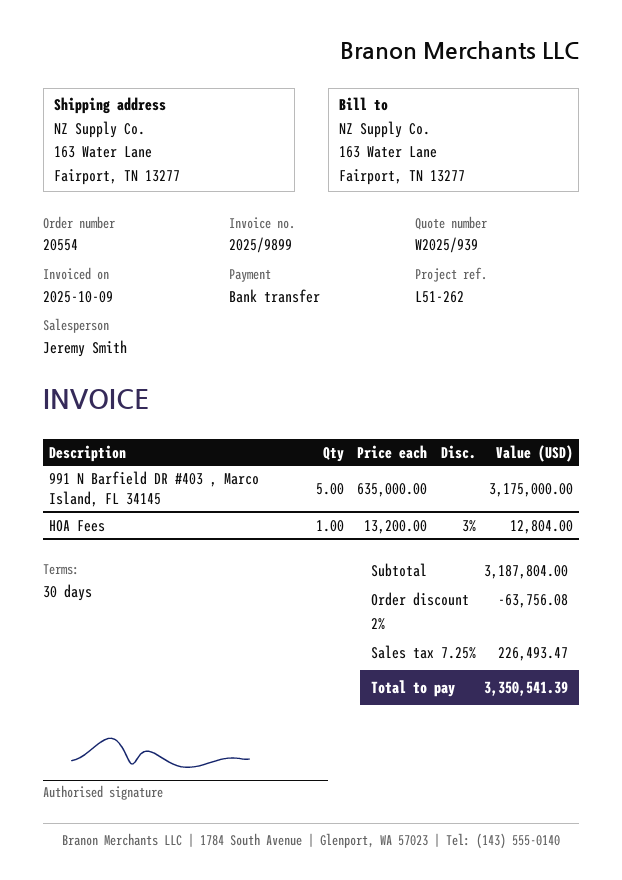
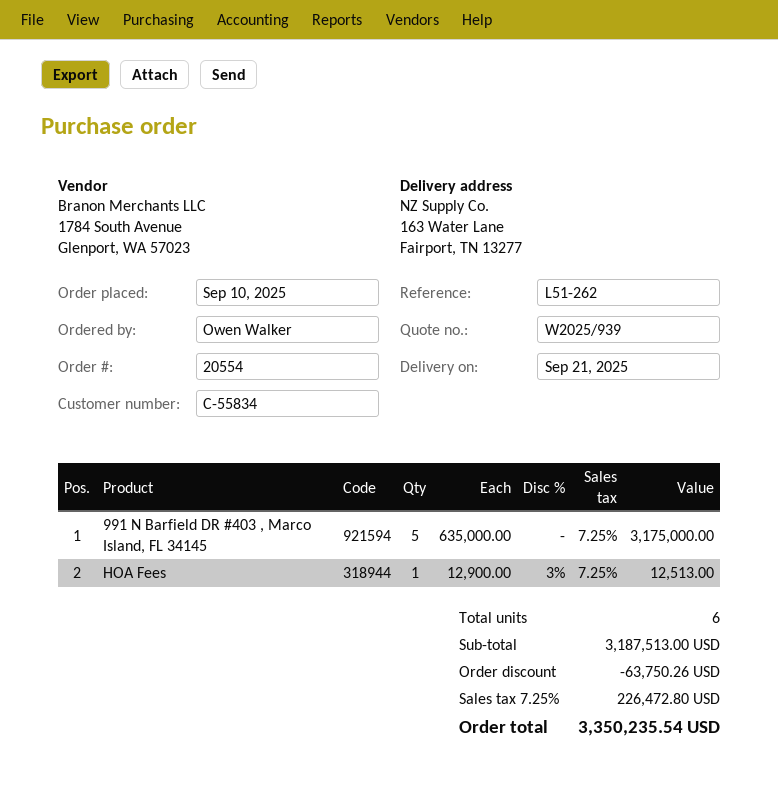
HOA Fees: 1 x 13200.00 - 3% = 12804.00 -> 1 x 12900.00 - 3% = 12513.00
subtotal: 3187804.00 -> 3187513.00
discount: 63756.08 -> 63750.26
tax: 7.25% = 226493.47 -> 7.25% = 226472.80
total: 3350541.39 -> 3350235.54

